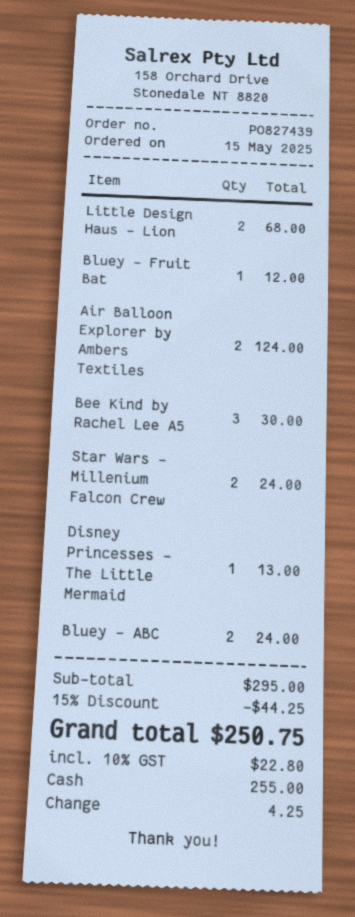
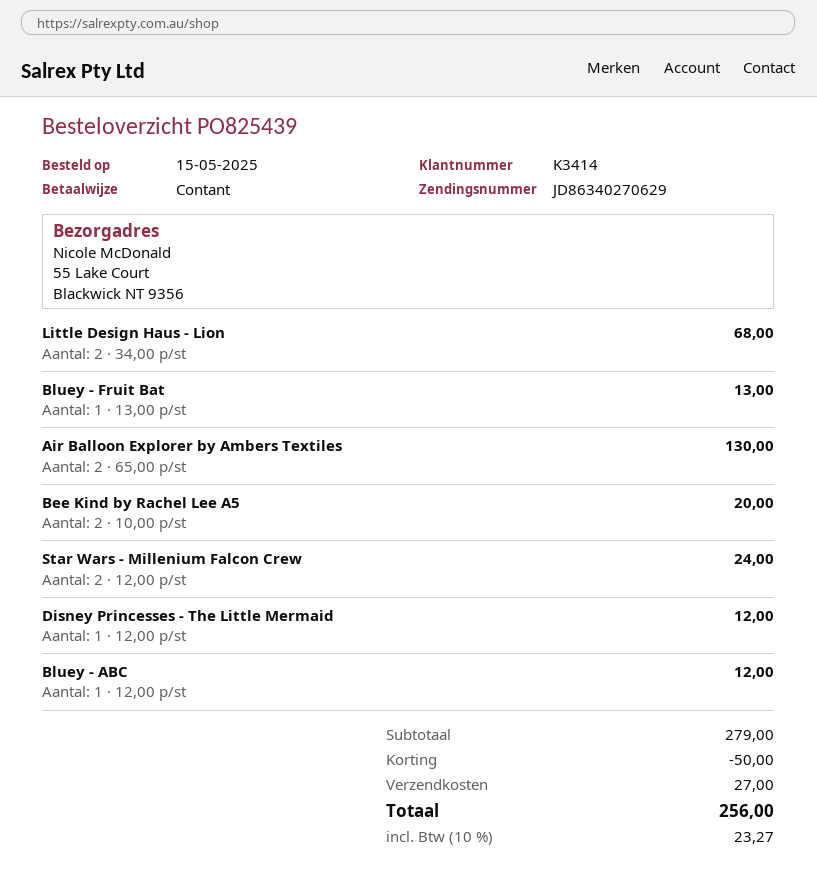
order number: PO827439 -> PO825439
Bluey - Fruit Bat: 1 for 12.00 -> 1 for 13.00
Air Balloon Explorer by Ambers Textiles: 2 for 124.00 -> 2 for 130.00
Bee Kind by Rachel Lee A5: 3 for 30.00 -> 2 for 20.00
Disney Princesses - The Little Mermaid: 1 for 13.00 -> 1 for 12.00
Bluey - ABC: 2 for 24.00 -> 1 for 12.00
subtotal: 295.00 -> 279.00
discount: 44.25 -> 50.00
shipping: none -> 27.00
tax: 10% = 22.80 -> 10% = 23.27
total: 250.75 -> 256.00

